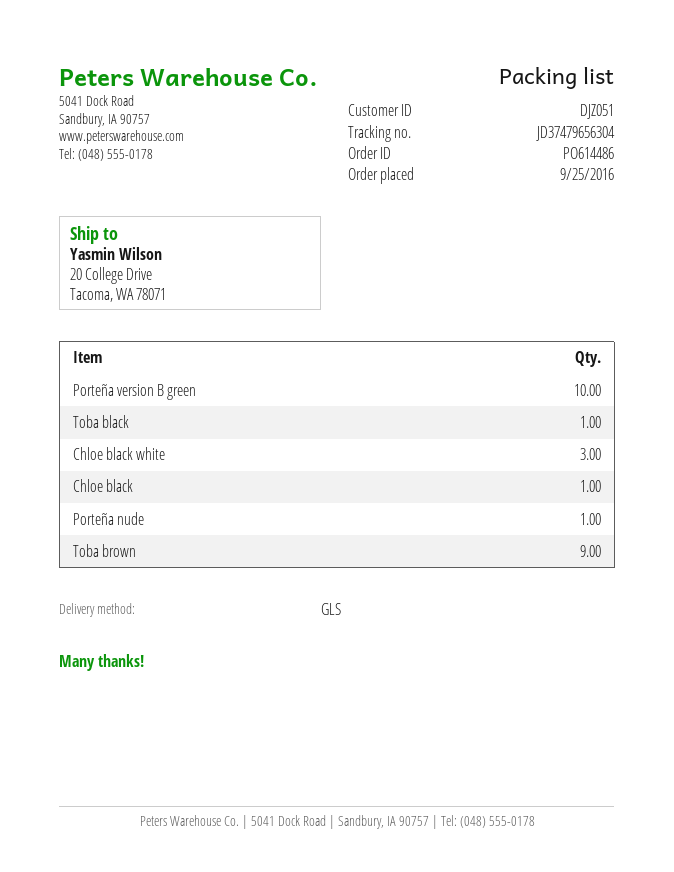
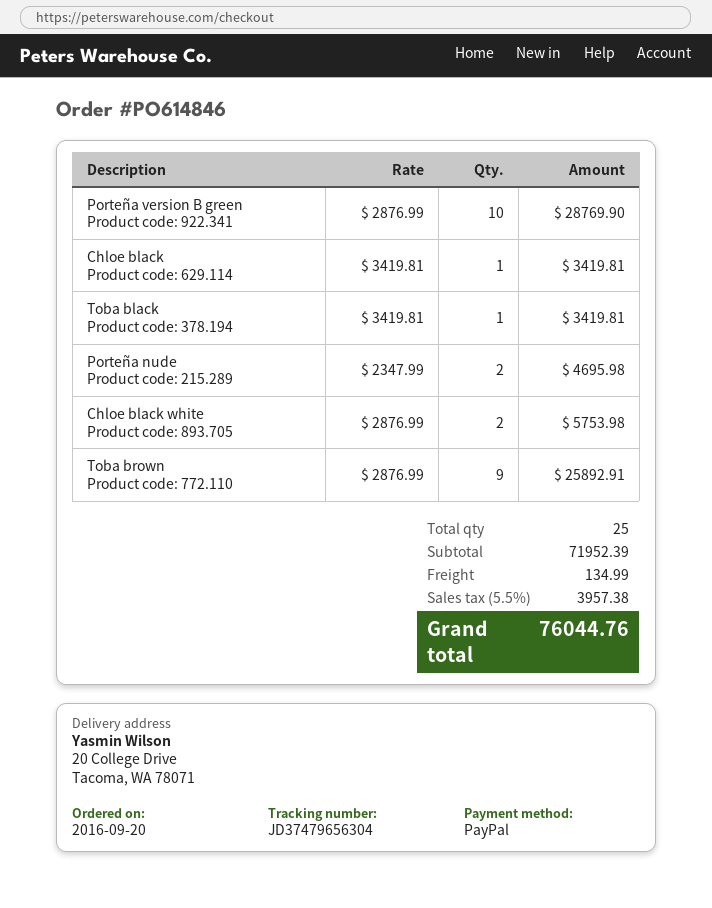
order number: PO614486 -> PO614846
order date: 2016-09-25 -> 2016-09-20
Chloe black white: 3 -> 2
Porteña nude: 1 -> 2

